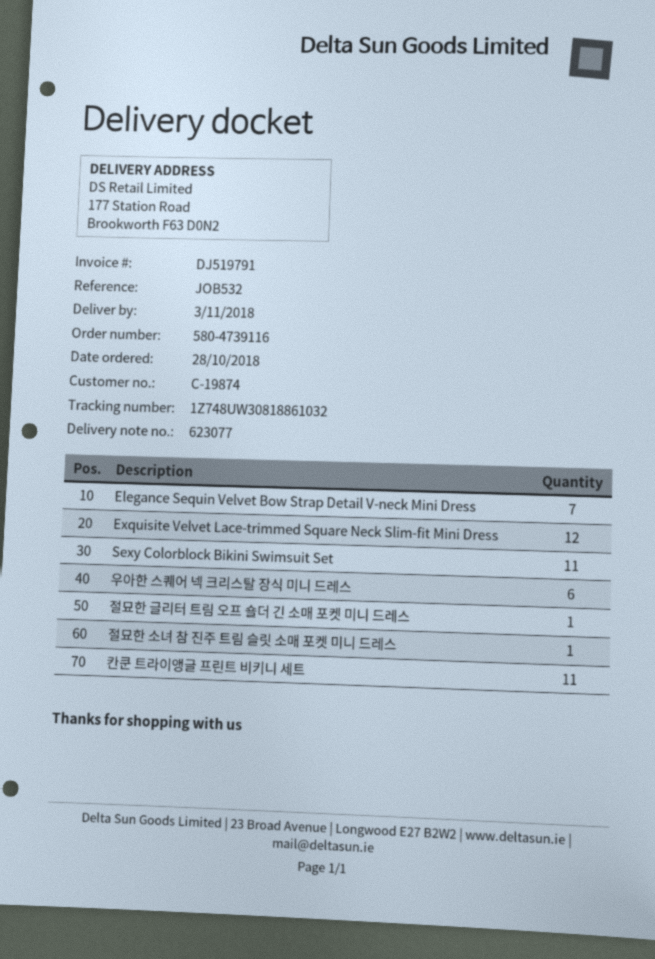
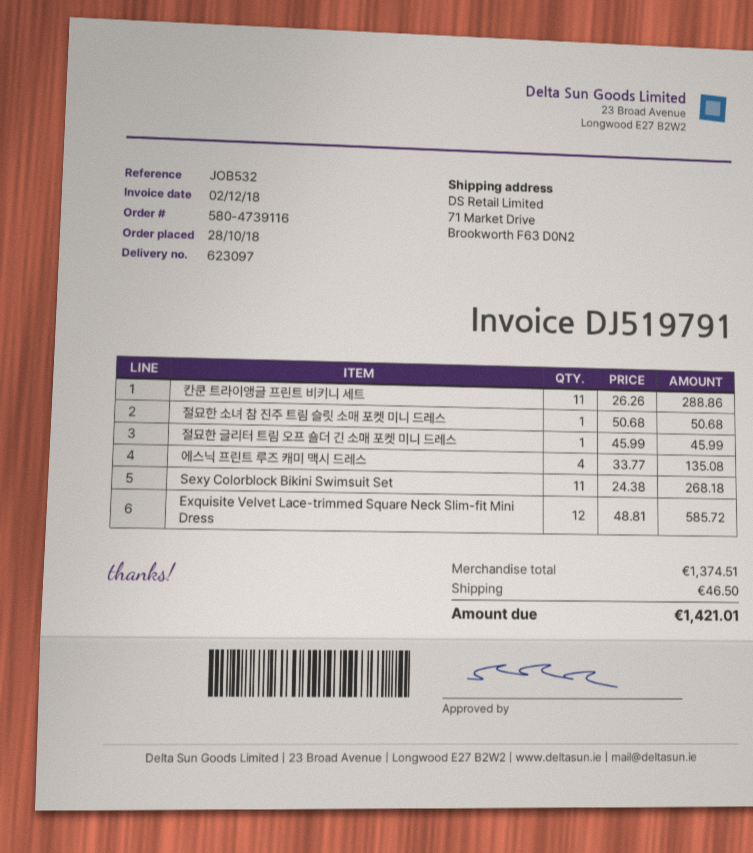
delivery note number: 623077 -> 623097
ship to: 177 Station Road, Brookworth F63 D0N2 -> 71 Market Drive, Brookworth F63 D0N2
Elegance Sequin Velvet Bow Strap Detail V-neck Mini Dress: 7 -> none
우아한 스퀘어 넥 크리스탈 장식 미니 드레스: 6 -> none
에스닉 프린트 루즈 캐미 맥시 드레스: none -> 4

